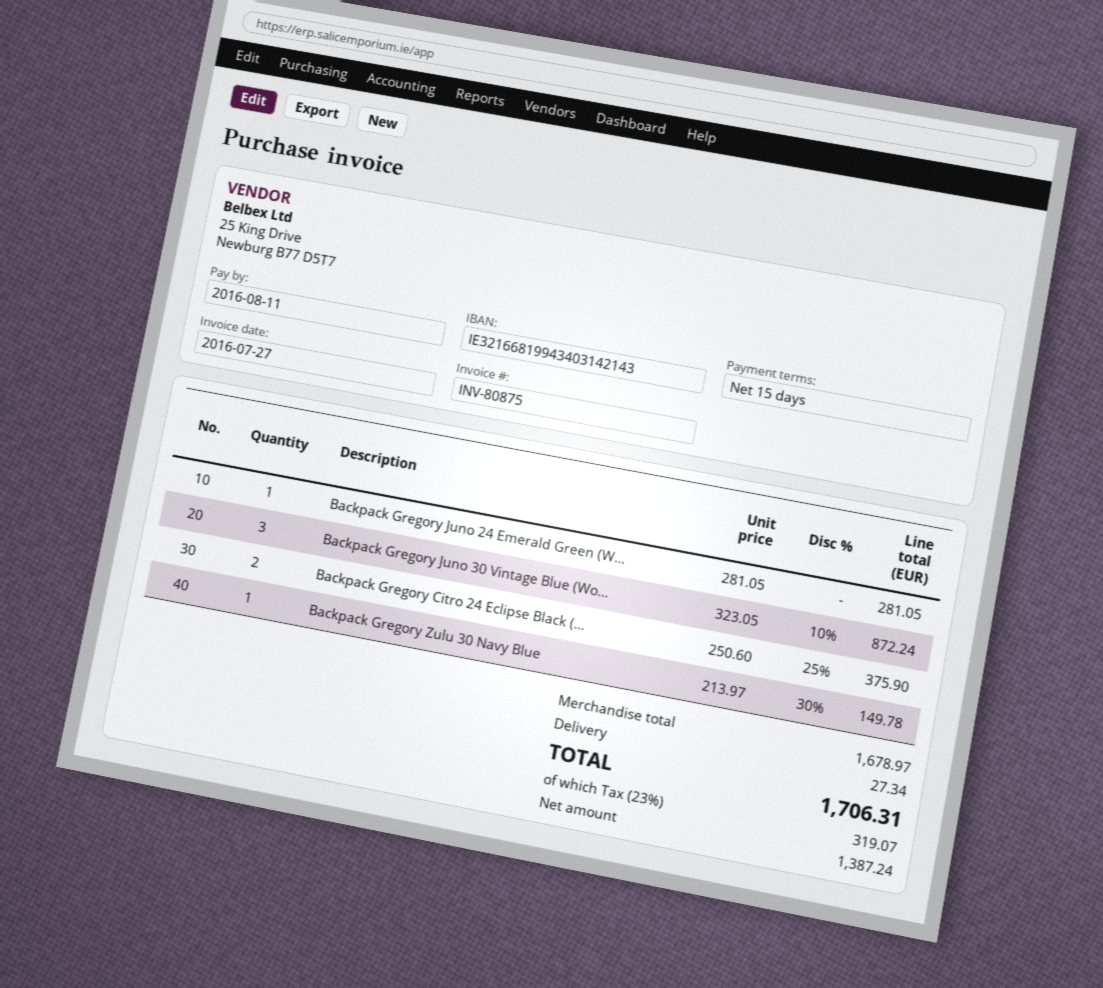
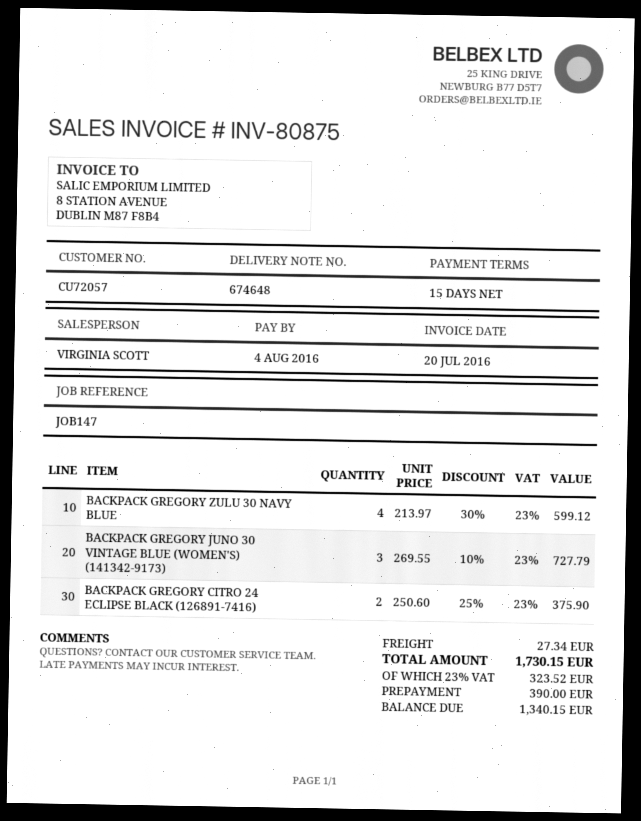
invoice date: 2016-07-27 -> 2016-07-20
due date: 2016-08-11 -> 2016-08-04
Backpack Gregory Juno 24 Emerald Green (W...: 1 x 281.05 = 281.05 -> none
Backpack Gregory Juno 30 Vintage Blue (Wo...: 3 x 323.05 - 10% = 872.24 -> 3 x 269.55 - 10% = 727.79
Backpack Gregory Zulu 30 Navy Blue: 1 x 213.97 - 30% = 149.78 -> 4 x 213.97 - 30% = 599.12
tax: 23% = 319.07 -> 23% = 323.52
total: 1706.31 -> 1730.15

